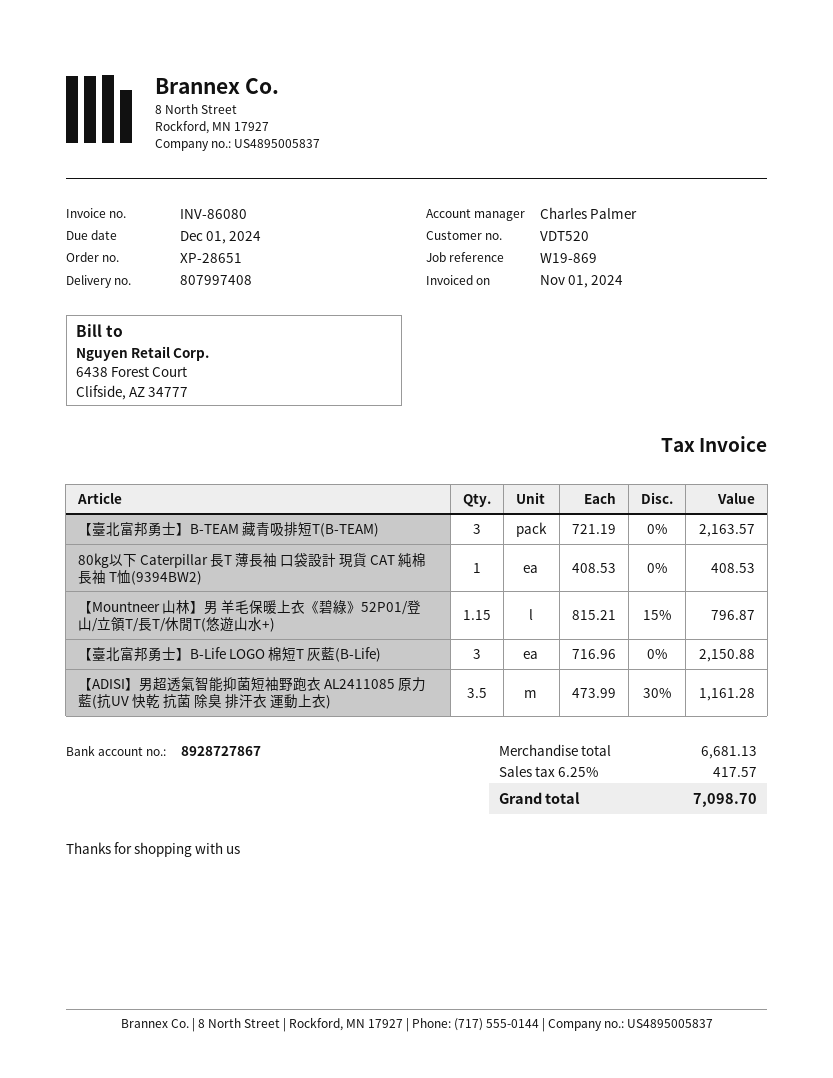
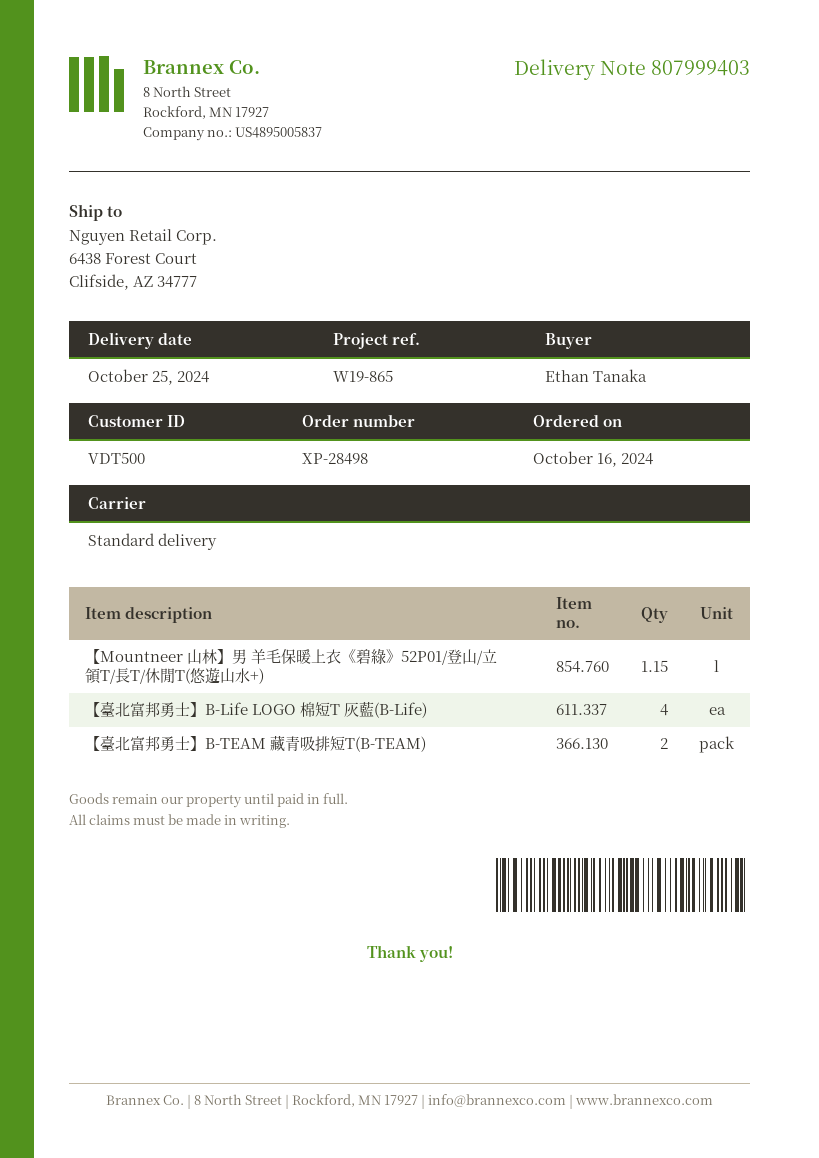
order number: XP-28651 -> XP-28498
delivery note number: 807997408 -> 807999403
customer number: VDT520 -> VDT500
reference: W19-869 -> W19-865
【臺北富邦勇士】B-TEAM 藏青吸排短T(B-TEAM): 3 -> 2
80kg以下 Caterpillar 長T 薄長袖 口袋設計 現貨 CAT 純棉 長袖 T恤(9394BW2): 1 -> none
【臺北富邦勇士】B-Life LOGO 棉短T 灰藍(B-Life): 3 -> 4
【ADISI】男超透氣智能抑菌短袖野跑衣 AL2411085 原力藍(抗UV 快乾 抗菌 除臭 排汗衣 運動上衣): 3.5 -> none

